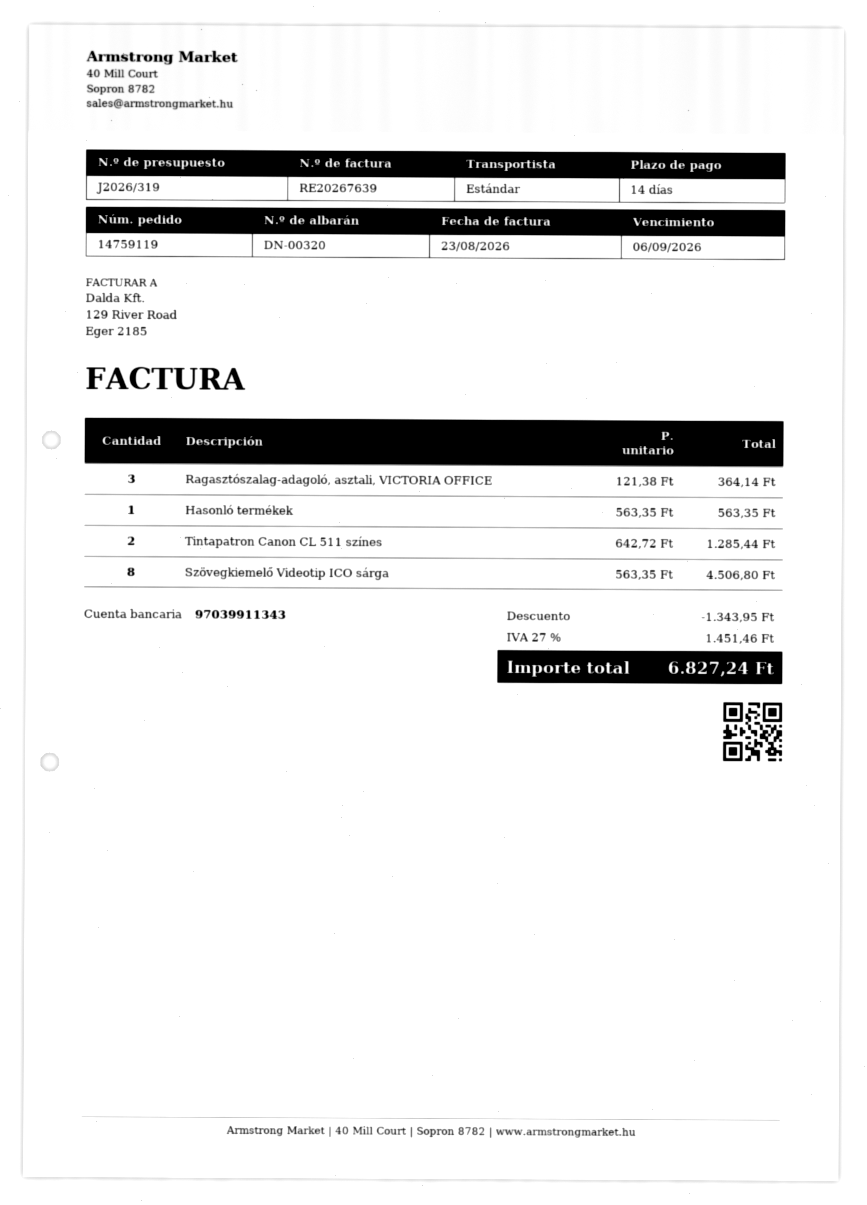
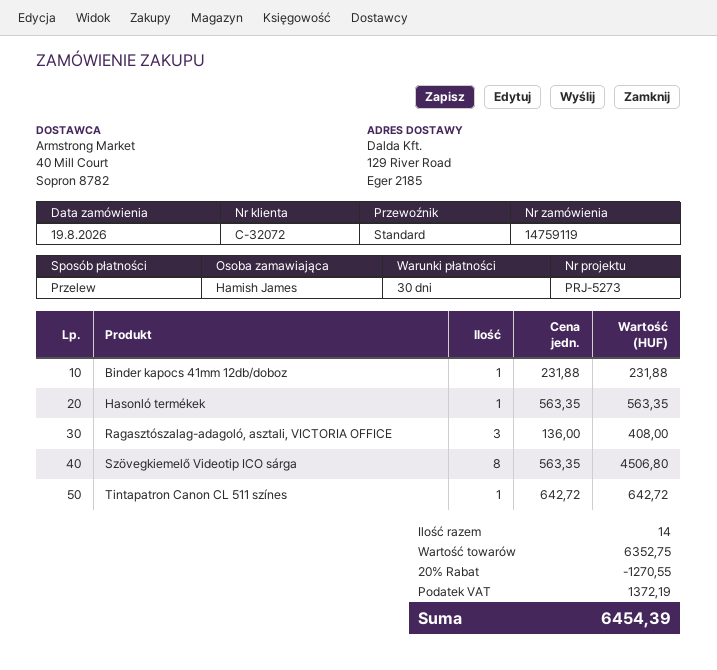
payment terms: 14 days -> 30 days
Ragasztószalag-adagoló, asztali, VICTORIA OFFICE: 3 x 121.38 = 364.14 -> 3 x 136.00 = 408.00
Tintapatron Canon CL 511 színes: 2 x 642.72 = 1285.44 -> 1 x 642.72 = 642.72
Binder kapocs 41mm 12db/doboz: none -> 1 x 231.88 = 231.88
discount: 1343.95 -> 1270.55
tax: 1451.46 -> 1372.19
total: 6827.24 -> 6454.39

